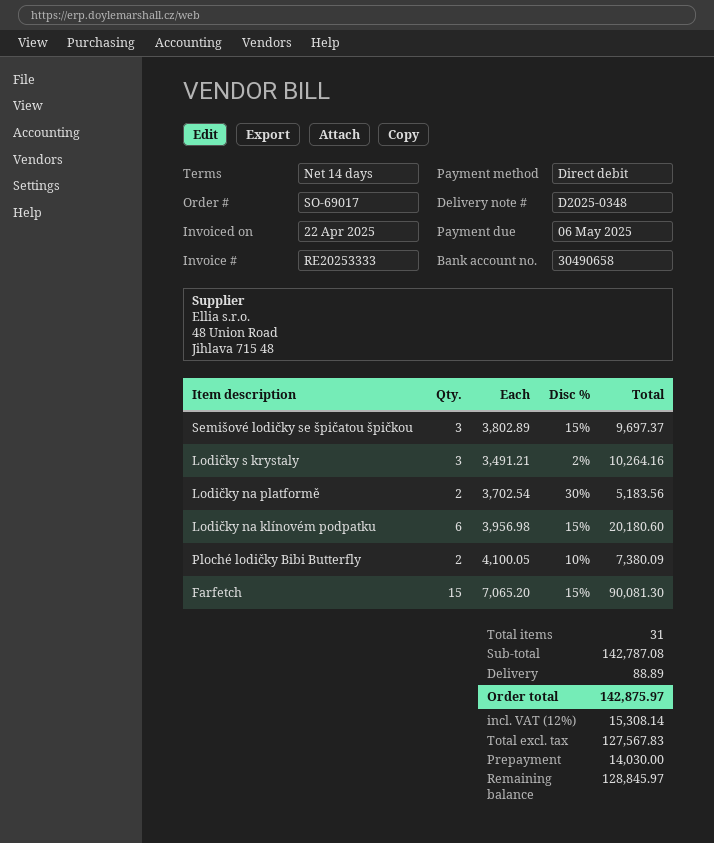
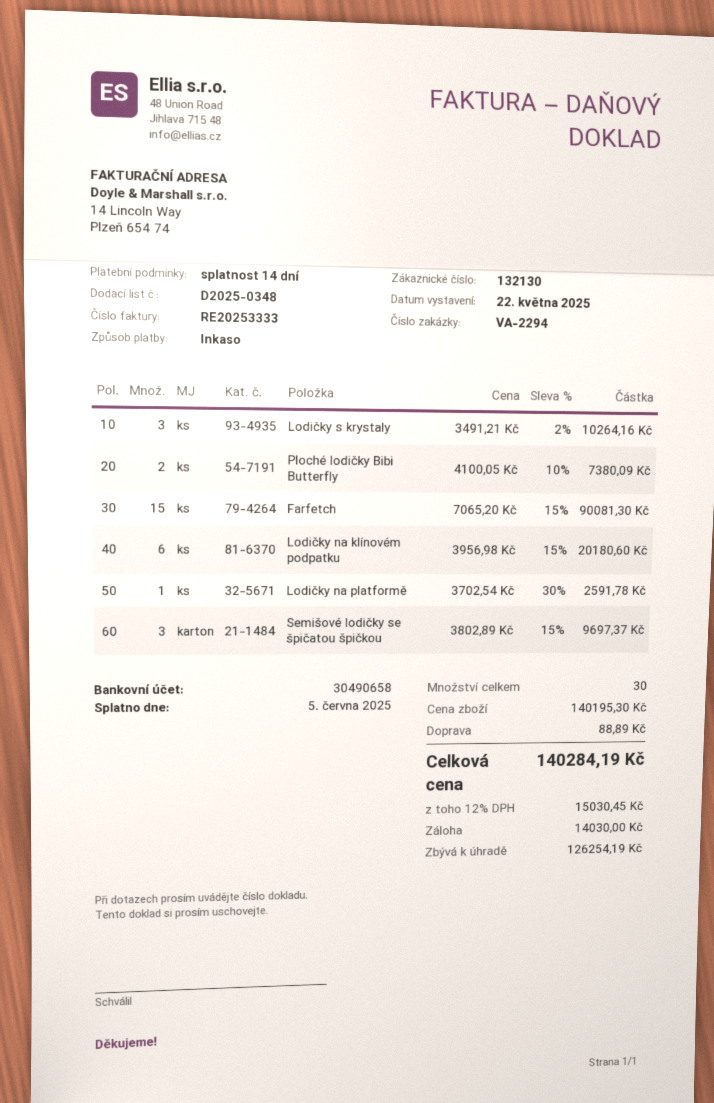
invoice date: 2025-04-22 -> 2025-05-22
due date: 2025-05-06 -> 2025-06-05
Lodičky na platformě: 2 x 3702.54 - 30% = 5183.56 -> 1 x 3702.54 - 30% = 2591.78
total quantity: 31 -> 30
subtotal: 142787.08 -> 140195.30
tax: 12% = 15308.14 -> 12% = 15030.45
total: 142875.97 -> 140284.19
balance: 128845.97 -> 126254.19

